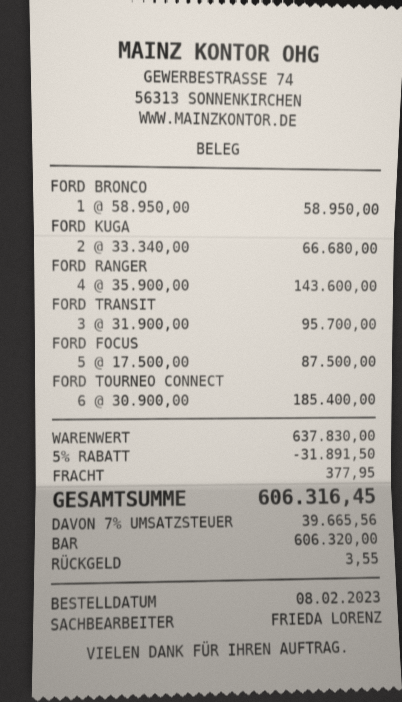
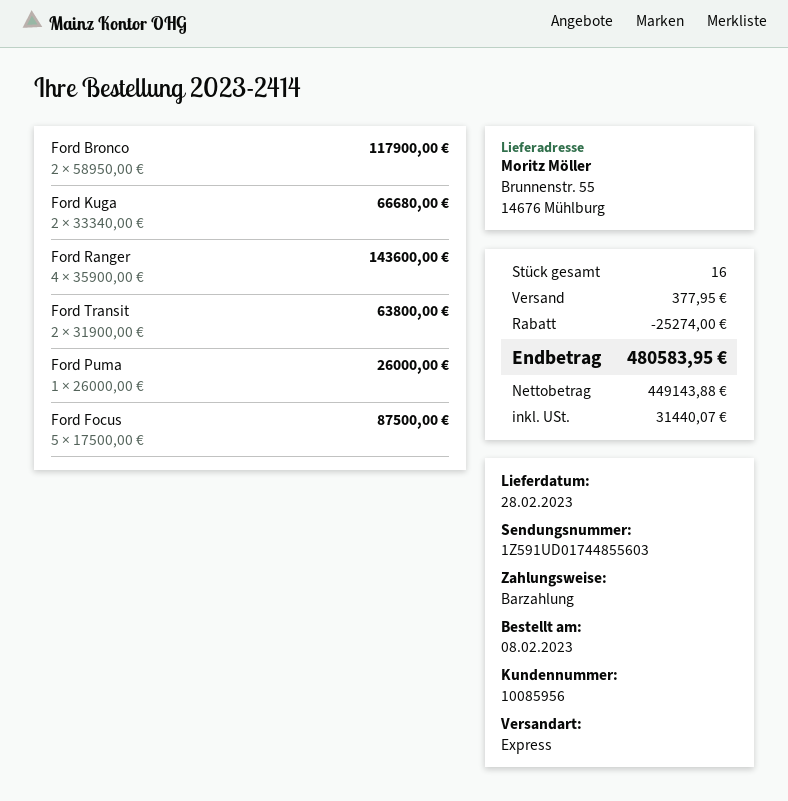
FORD BRONCO: 1 x 58950.00 = 58950.00 -> 2 x 58950.00 = 117900.00
FORD TRANSIT: 3 x 31900.00 = 95700.00 -> 2 x 31900.00 = 63800.00
FORD TOURNEO CONNECT: 6 x 30900.00 = 185400.00 -> none
Ford Puma: none -> 1 x 26000.00 = 26000.00
discount: 31891.50 -> 25274.00
tax: 39665.56 -> 31440.07
total: 606316.45 -> 480583.95

